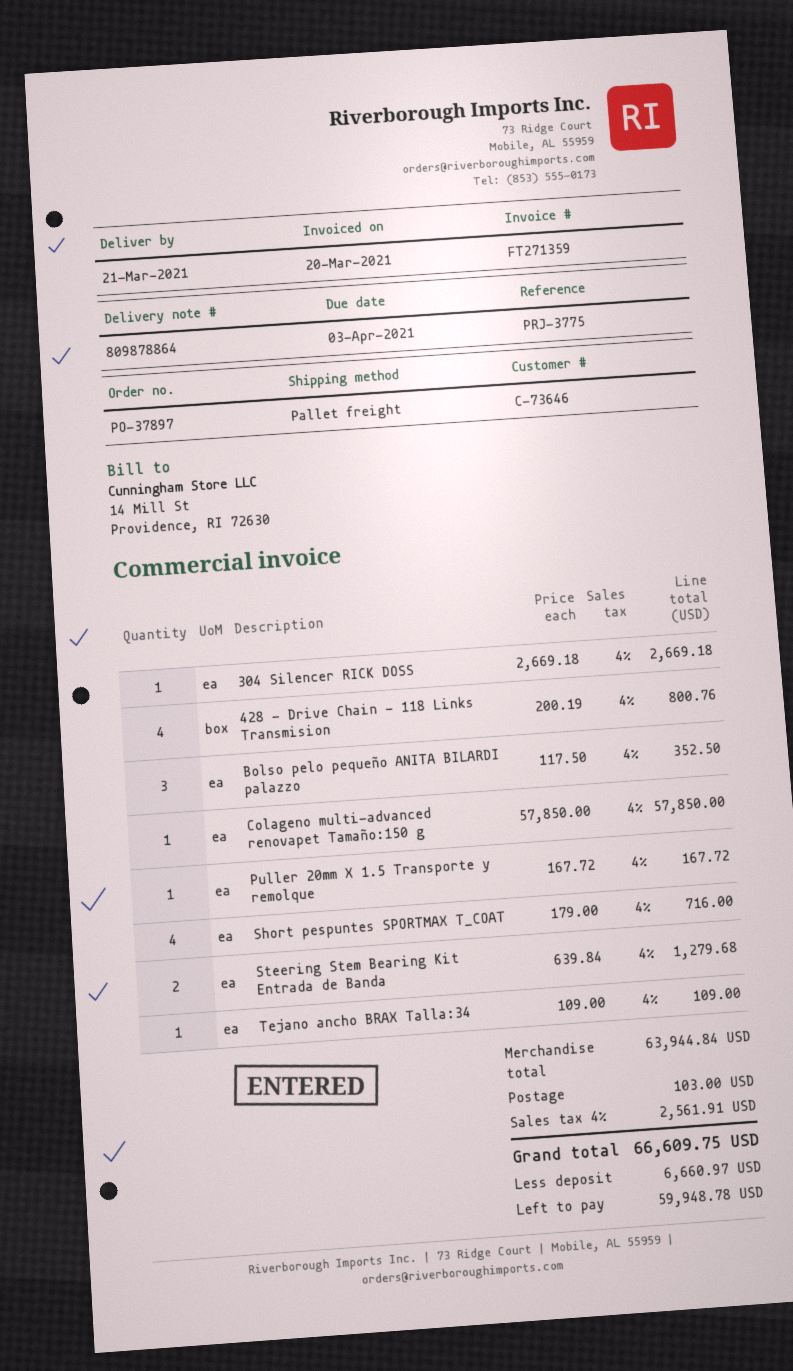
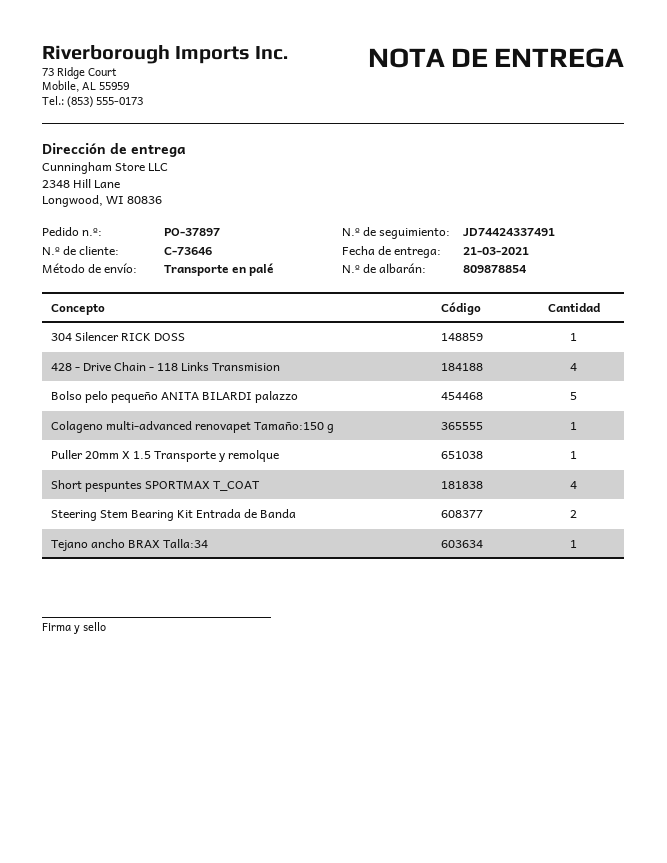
delivery note number: 809878864 -> 809878854
Bolso pelo pequeño ANITA BILARDI palazzo: 3 -> 5

